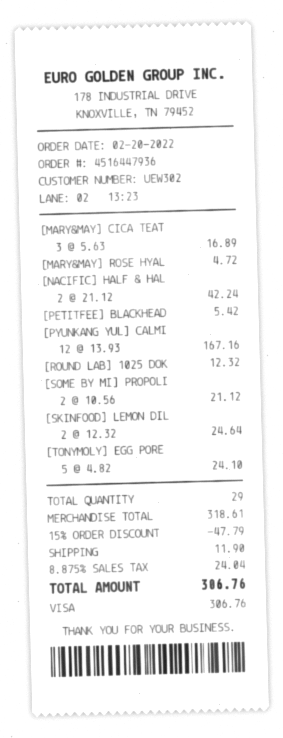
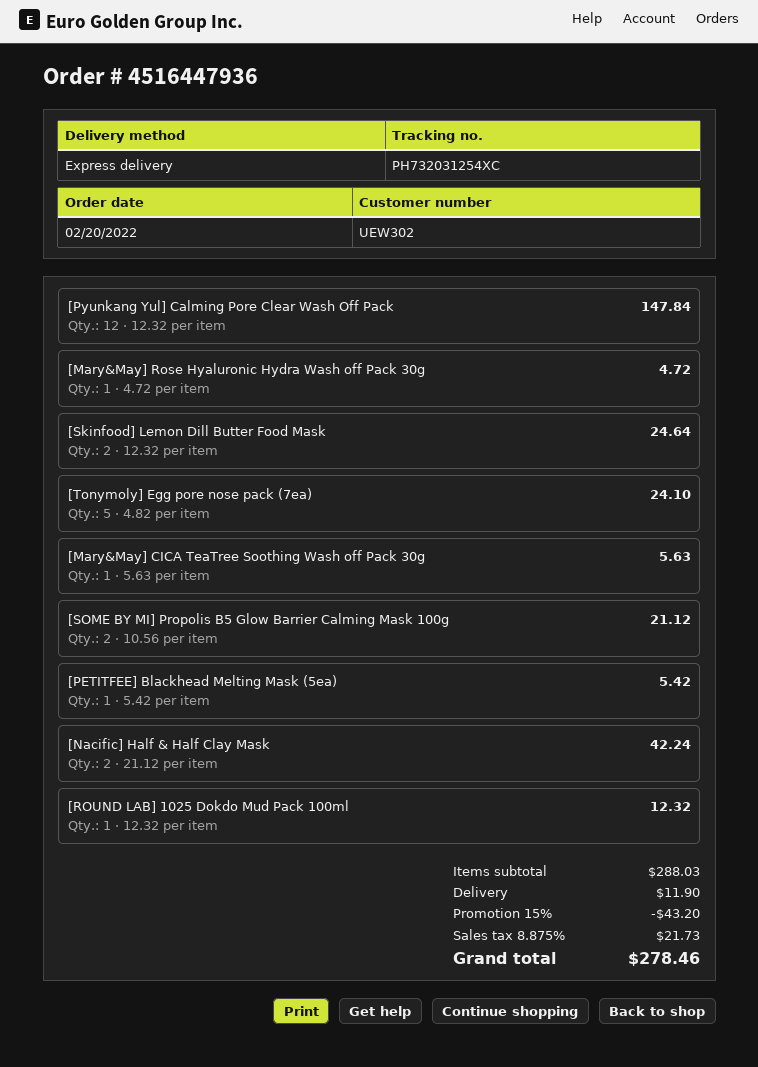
[MARY&MAY] CICA TEAT: 3 x 5.63 = 16.89 -> 1 x 5.63 = 5.63
[PYUNKANG YUL] CALMI: 12 x 13.93 = 167.16 -> 12 x 12.32 = 147.84
subtotal: 318.61 -> 288.03
discount: 15% = 47.79 -> 15% = 43.20
tax: 8.875% = 24.04 -> 8.875% = 21.73
total: 306.76 -> 278.46

